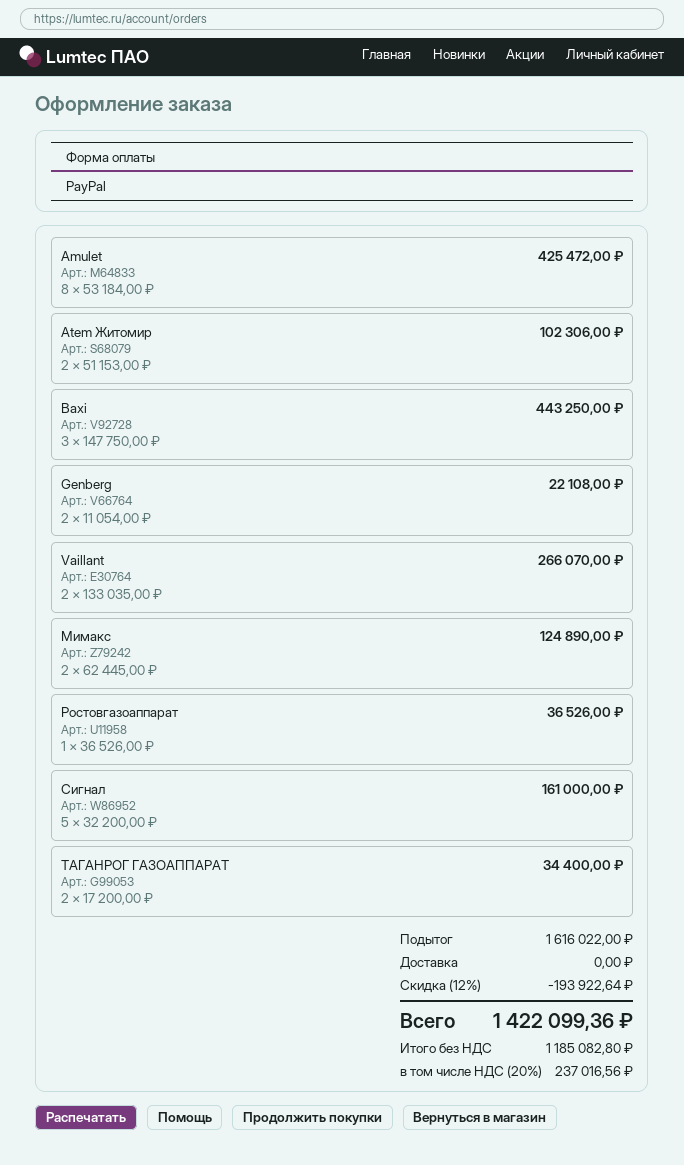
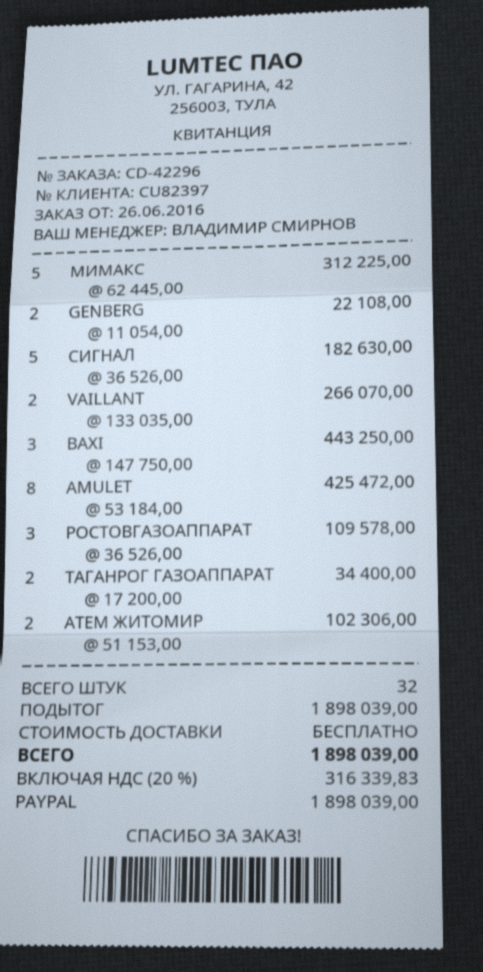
Мимакс: 2 x 62445.00 = 124890.00 -> 5 x 62445.00 = 312225.00
Ростовгазоаппарат: 1 x 36526.00 = 36526.00 -> 3 x 36526.00 = 109578.00
Сигнал: 5 x 32200.00 = 161000.00 -> 5 x 36526.00 = 182630.00
subtotal: 1616022.00 -> 1898039.00
discount: 12% = 193922.64 -> none
tax: 20% = 237016.56 -> 20% = 316339.83
total: 1422099.36 -> 1898039.00

